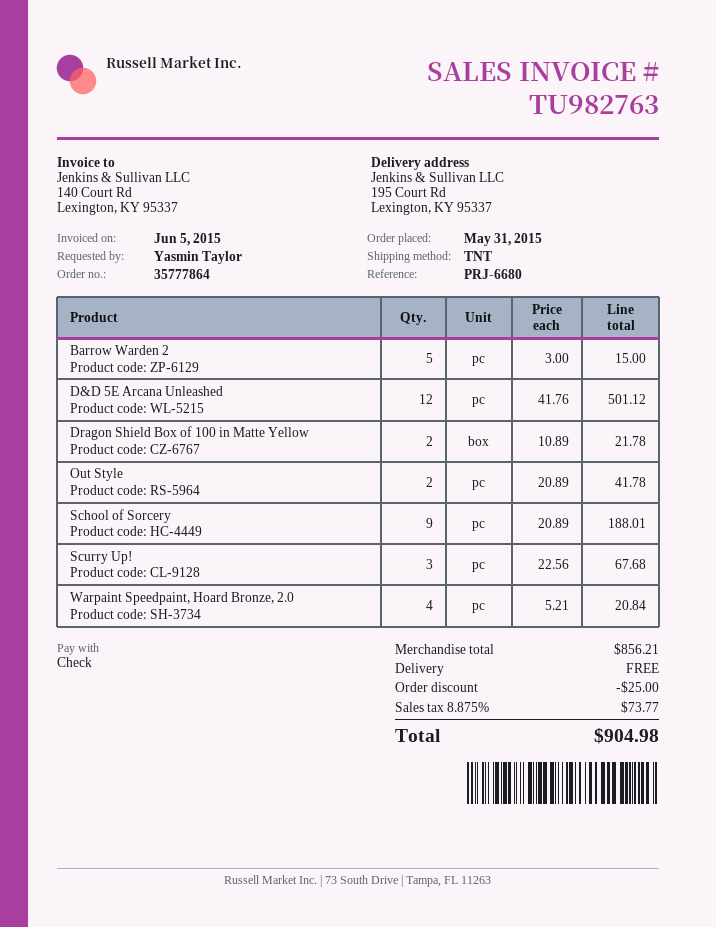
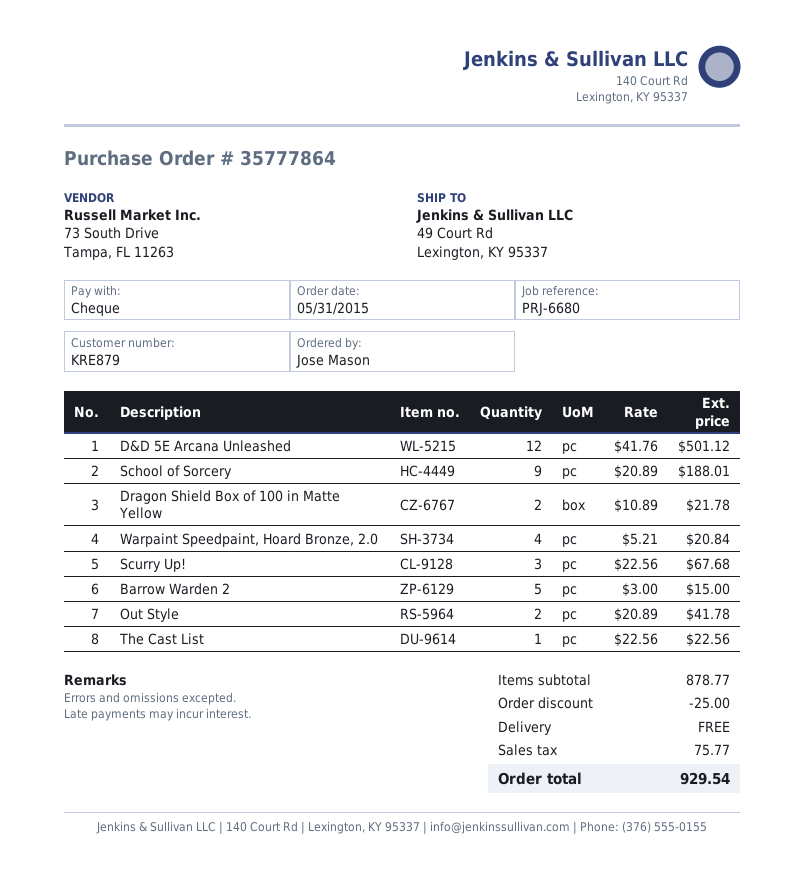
ordered by: Yasmin Taylor -> Jose Mason
ship to: 195 Court Rd, Lexington, KY 95337 -> 49 Court Rd, Lexington, KY 95337
The Cast List: none -> 1 x 22.56 = 22.56
subtotal: 856.21 -> 878.77
tax: 73.77 -> 75.77
total: 904.98 -> 929.54

